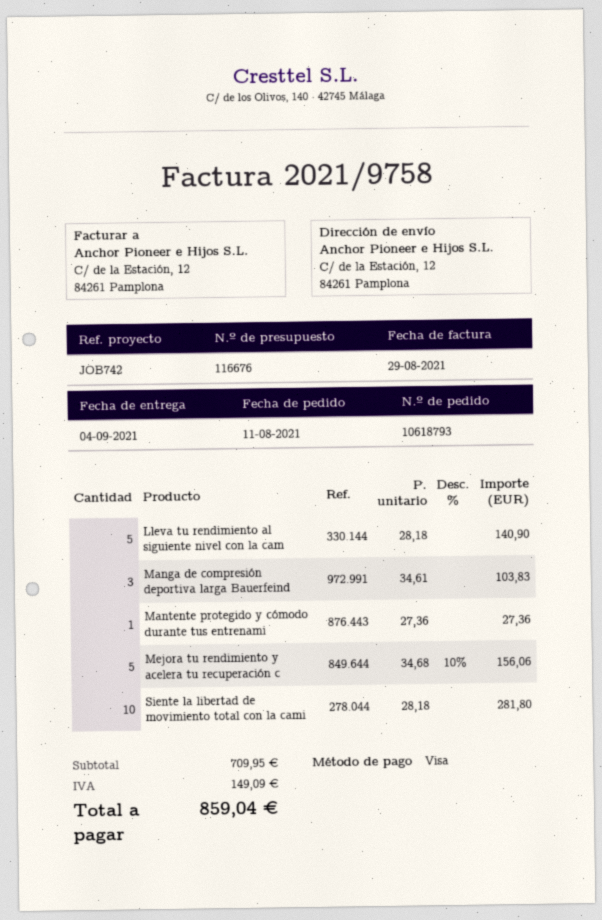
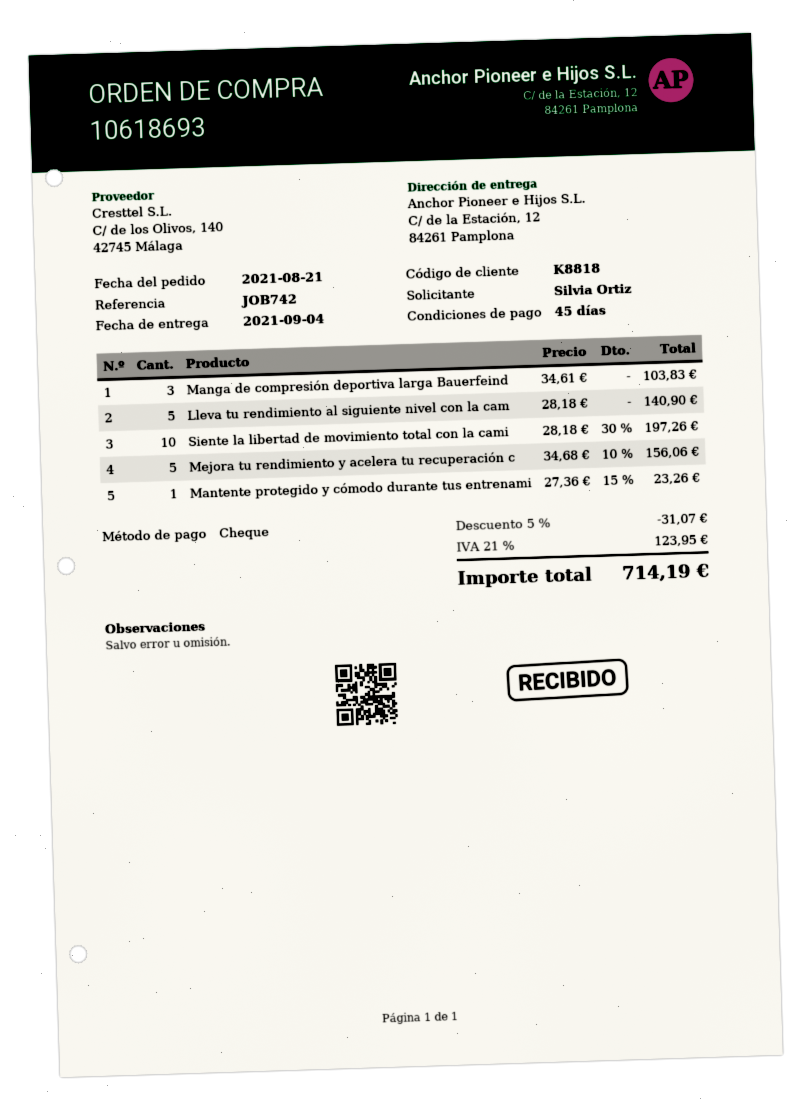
order number: 10618793 -> 10618693
order date: 2021-08-11 -> 2021-08-21
payment method: Visa -> cheque
Mantente protegido y cómodo durante tus entrenami: 1 x 27.36 = 27.36 -> 1 x 27.36 - 15% = 23.26
Siente la libertad de movimiento total con la cami: 10 x 28.18 = 281.80 -> 10 x 28.18 - 30% = 197.26
discount: none -> 5% = 31.07
tax: 149.09 -> 123.95
total: 859.04 -> 714.19

